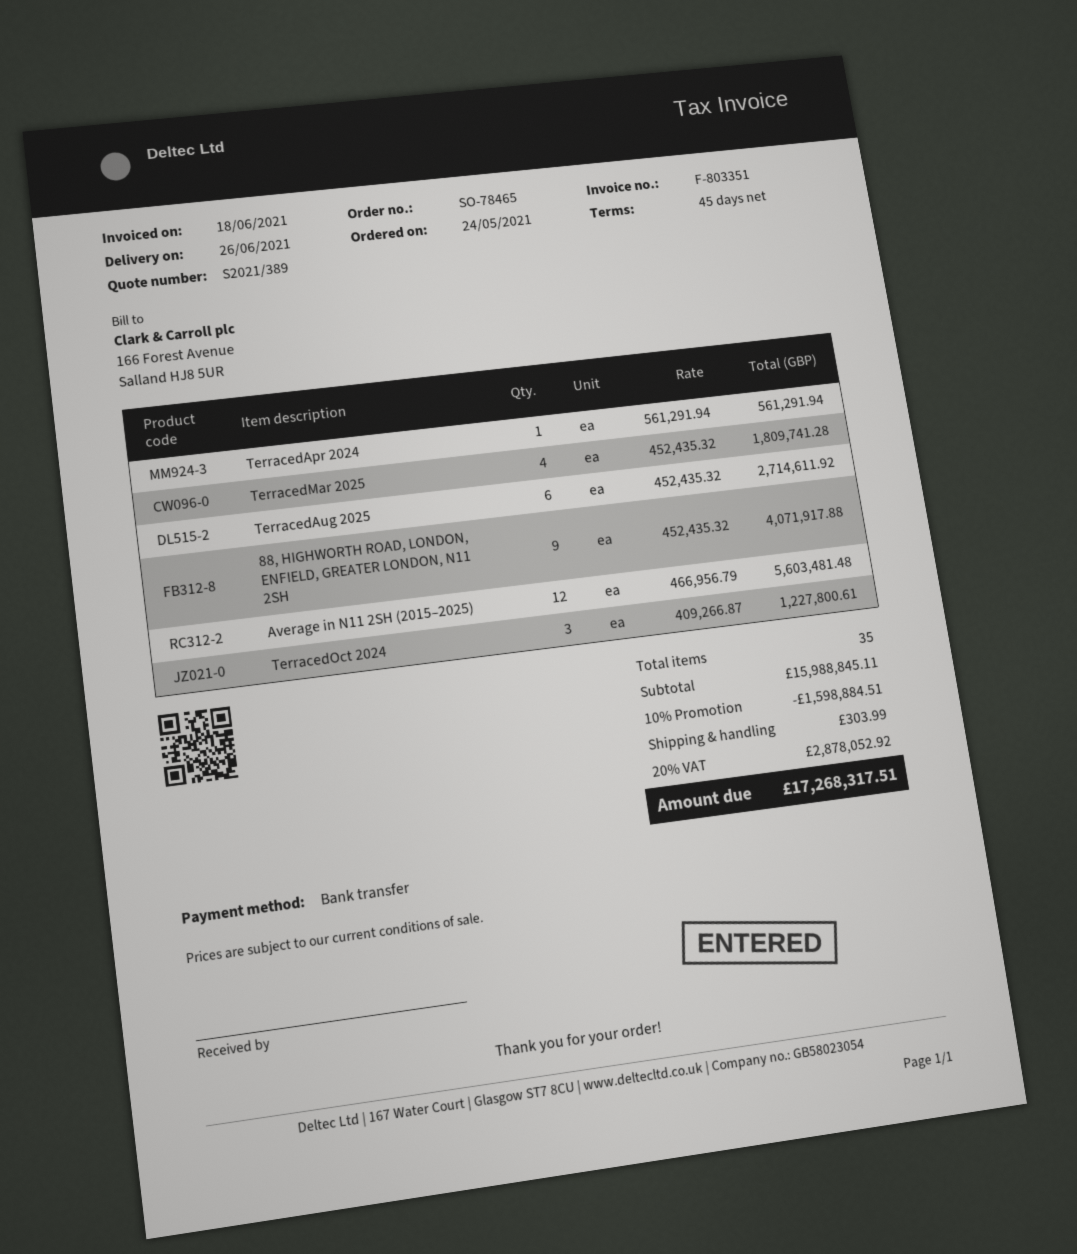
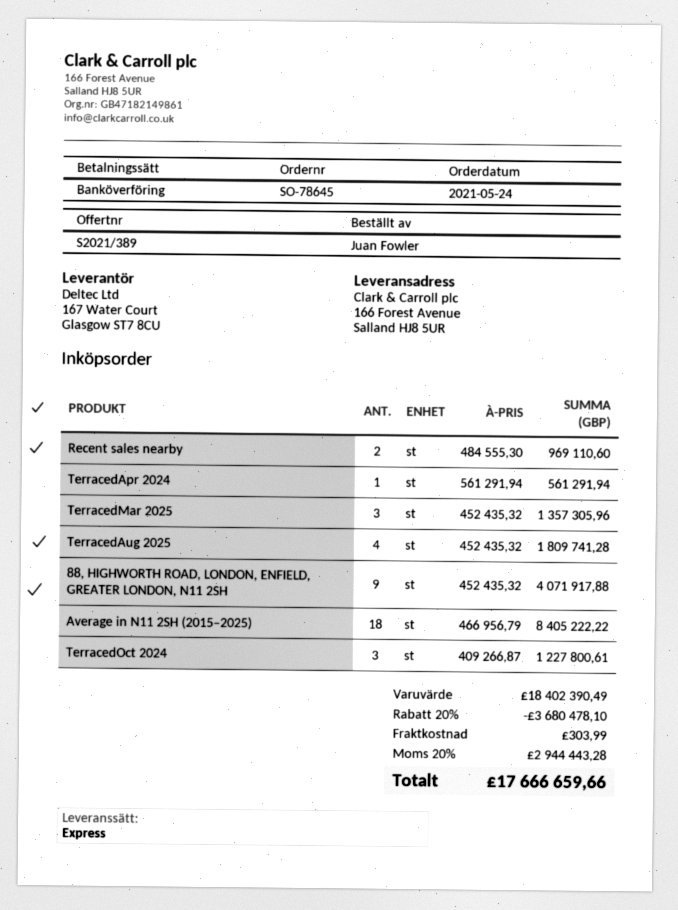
order number: SO-78465 -> SO-78645
TerracedMar 2025: 4 x 452435.32 = 1809741.28 -> 3 x 452435.32 = 1357305.96
TerracedAug 2025: 6 x 452435.32 = 2714611.92 -> 4 x 452435.32 = 1809741.28
Average in N11 2SH (2015–2025): 12 x 466956.79 = 5603481.48 -> 18 x 466956.79 = 8405222.22
Recent sales nearby: none -> 2 x 484555.30 = 969110.60
subtotal: 15988845.11 -> 18402390.49
discount: 10% = 1598884.51 -> 20% = 3680478.10
tax: 20% = 2878052.92 -> 20% = 2944443.28
total: 17268317.51 -> 17666659.66

